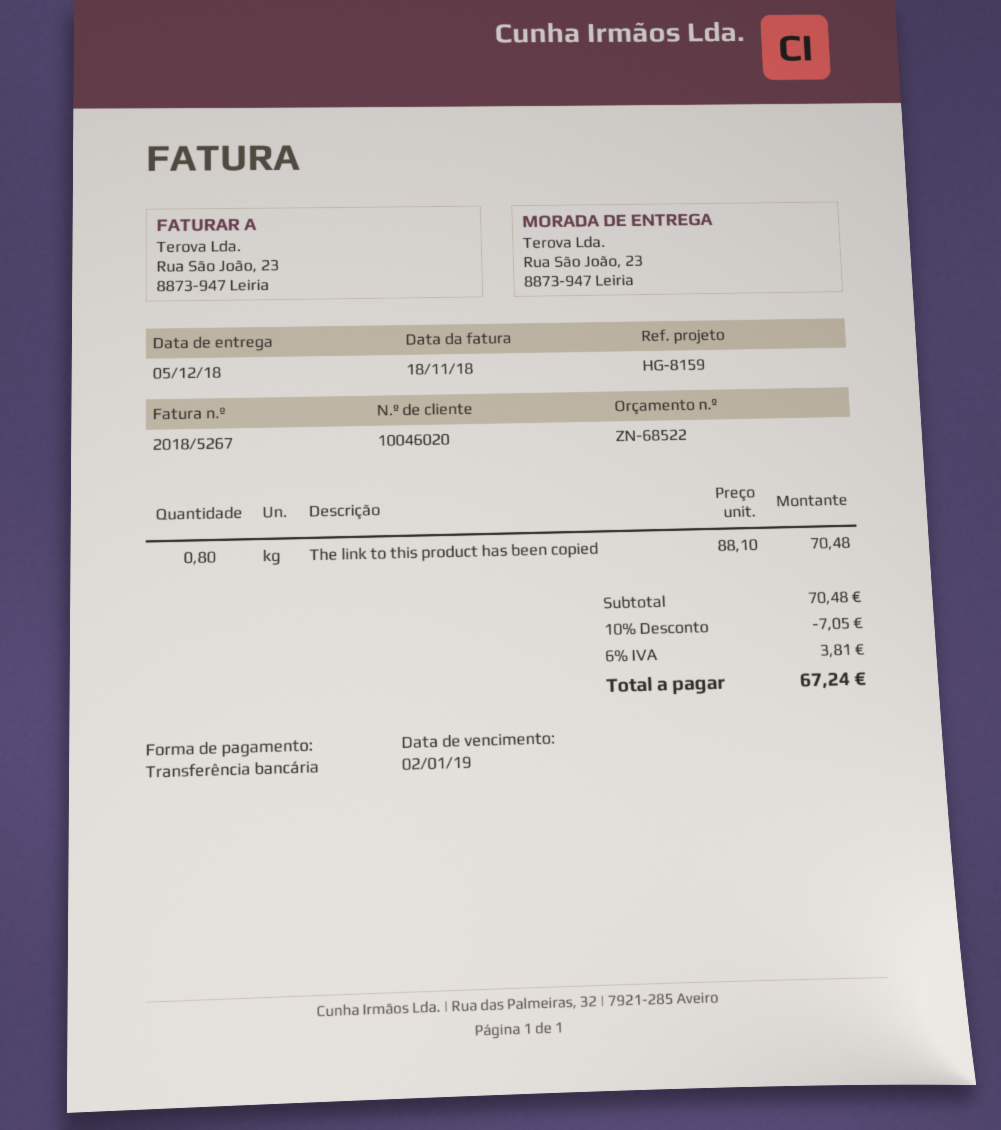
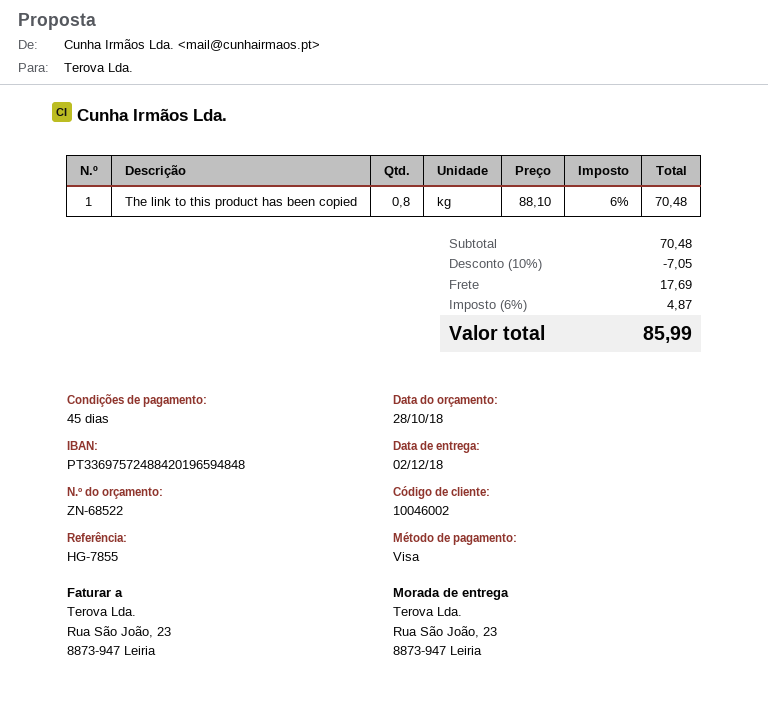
delivery date: 2018-12-05 -> 2018-12-02
customer number: 10046020 -> 10046002
reference: HG-8159 -> HG-7855
payment method: bank transfer -> Visa
shipping: none -> 17.69
tax: 6% = 3.81 -> 6% = 4.87
total: 67.24 -> 85.99

